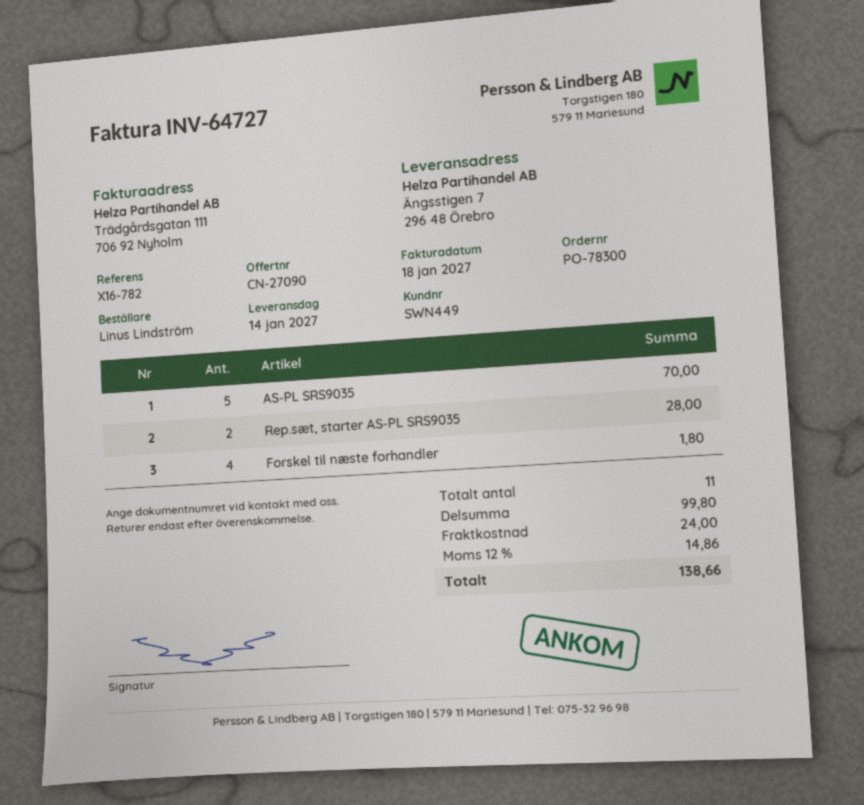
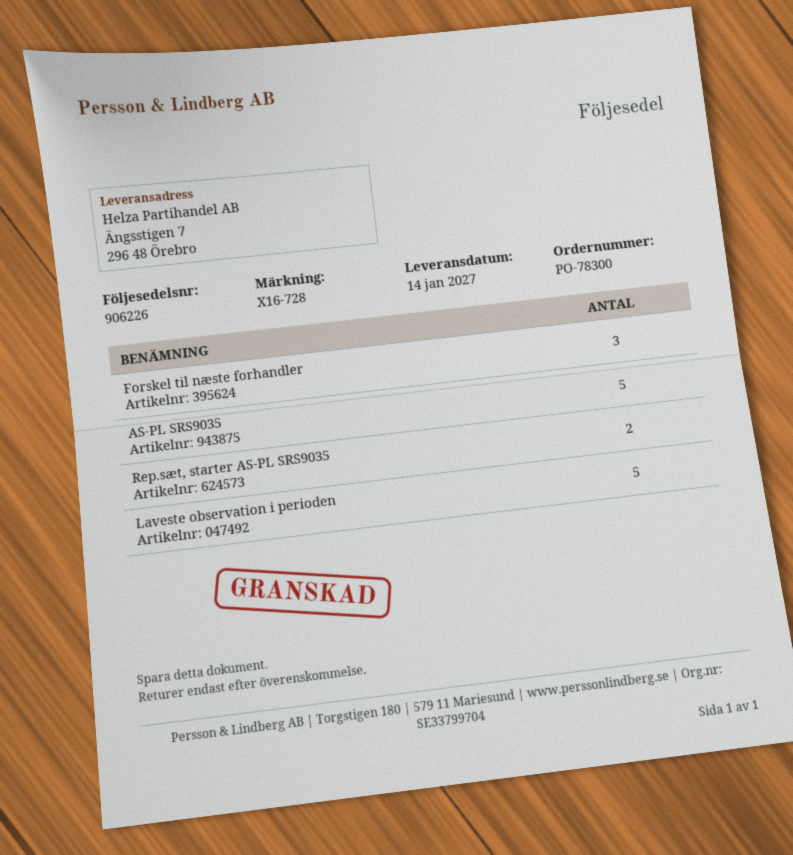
reference: X16-782 -> X16-728
Forskel til næste forhandler: 4 -> 3
Laveste observation i perioden: none -> 5

